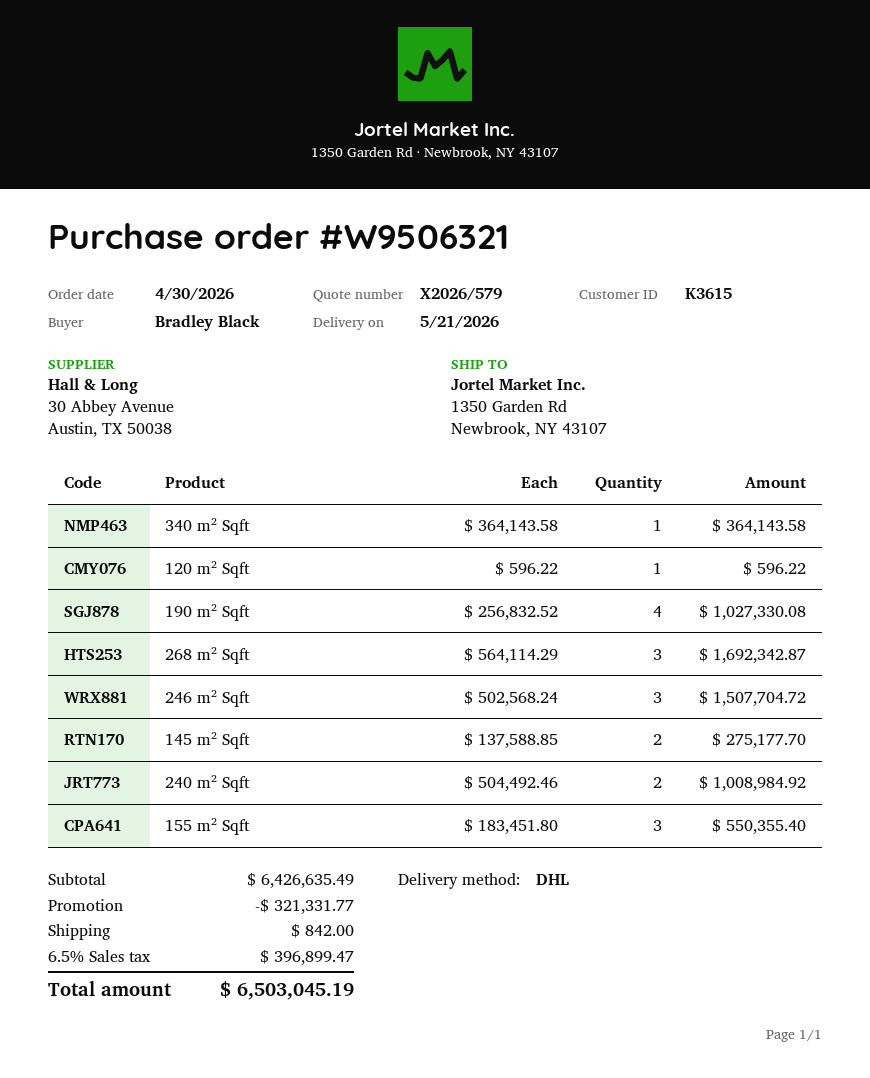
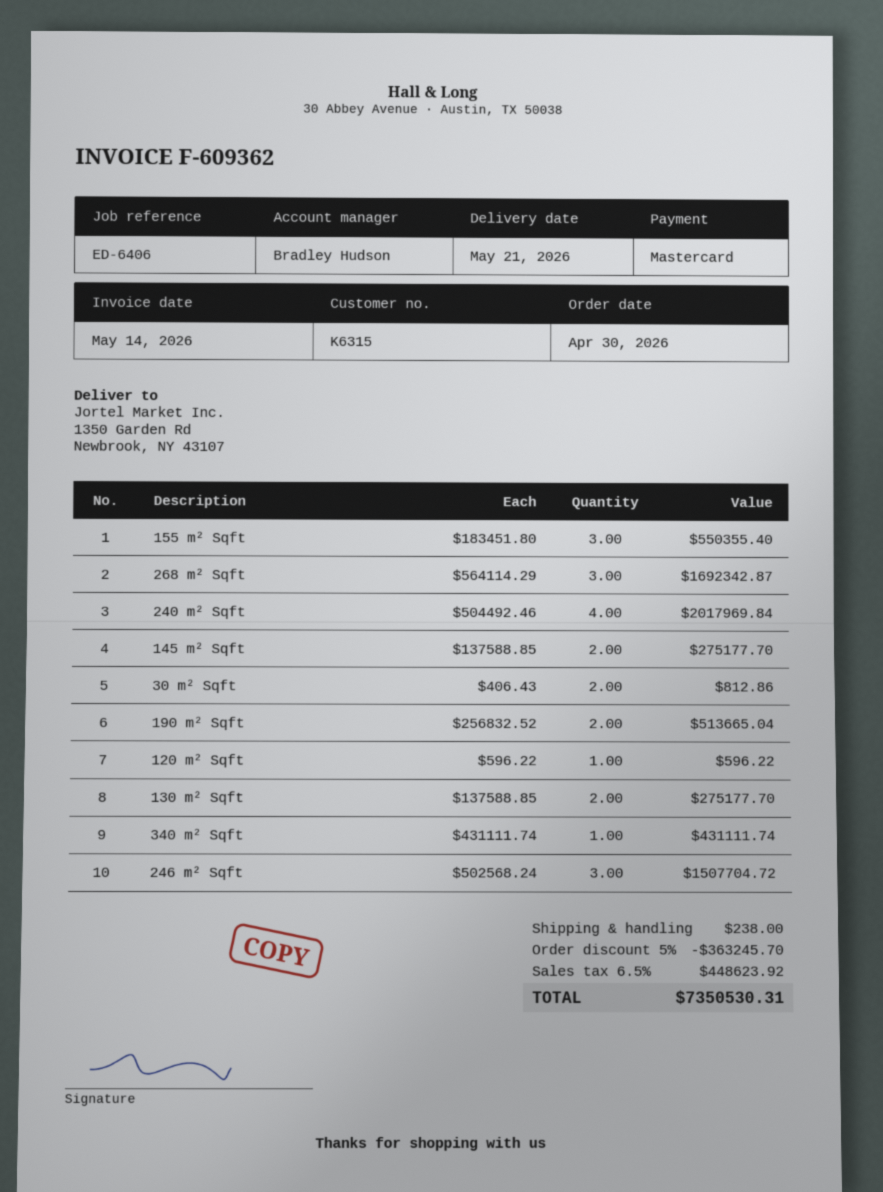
customer number: K3615 -> K6315
340 m² Sqft: 1 x 364143.58 = 364143.58 -> 1 x 431111.74 = 431111.74
190 m² Sqft: 4 x 256832.52 = 1027330.08 -> 2 x 256832.52 = 513665.04
240 m² Sqft: 2 x 504492.46 = 1008984.92 -> 4 x 504492.46 = 2017969.84
30 m² Sqft: none -> 2 x 406.43 = 812.86
130 m² Sqft: none -> 2 x 137588.85 = 275177.70
discount: 321331.77 -> 363245.70
shipping: 842.00 -> 238.00
tax: 6.5% = 396899.47 -> 6.5% = 448623.92
total: 6503045.19 -> 7350530.31

